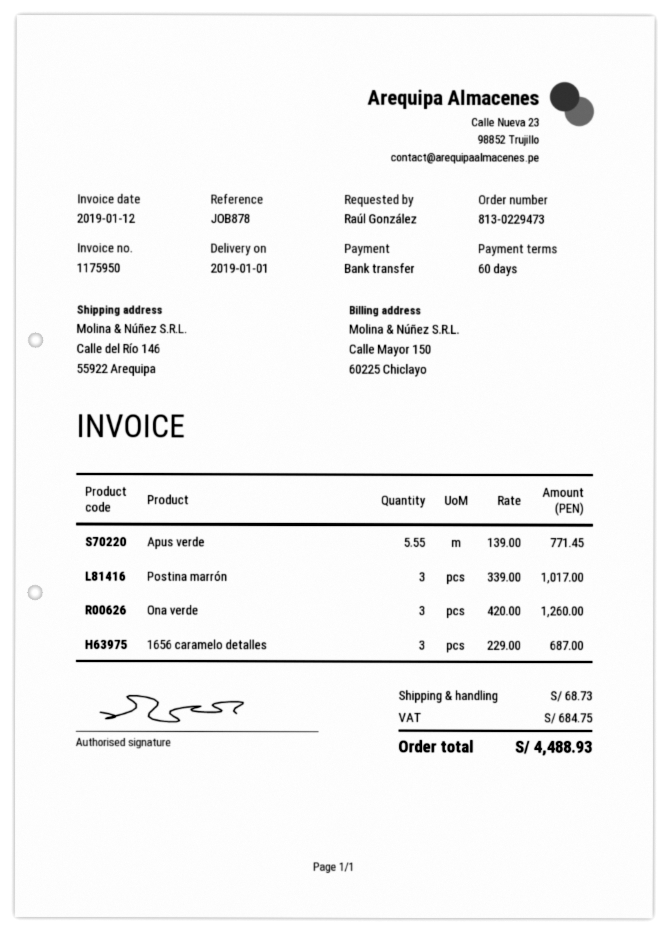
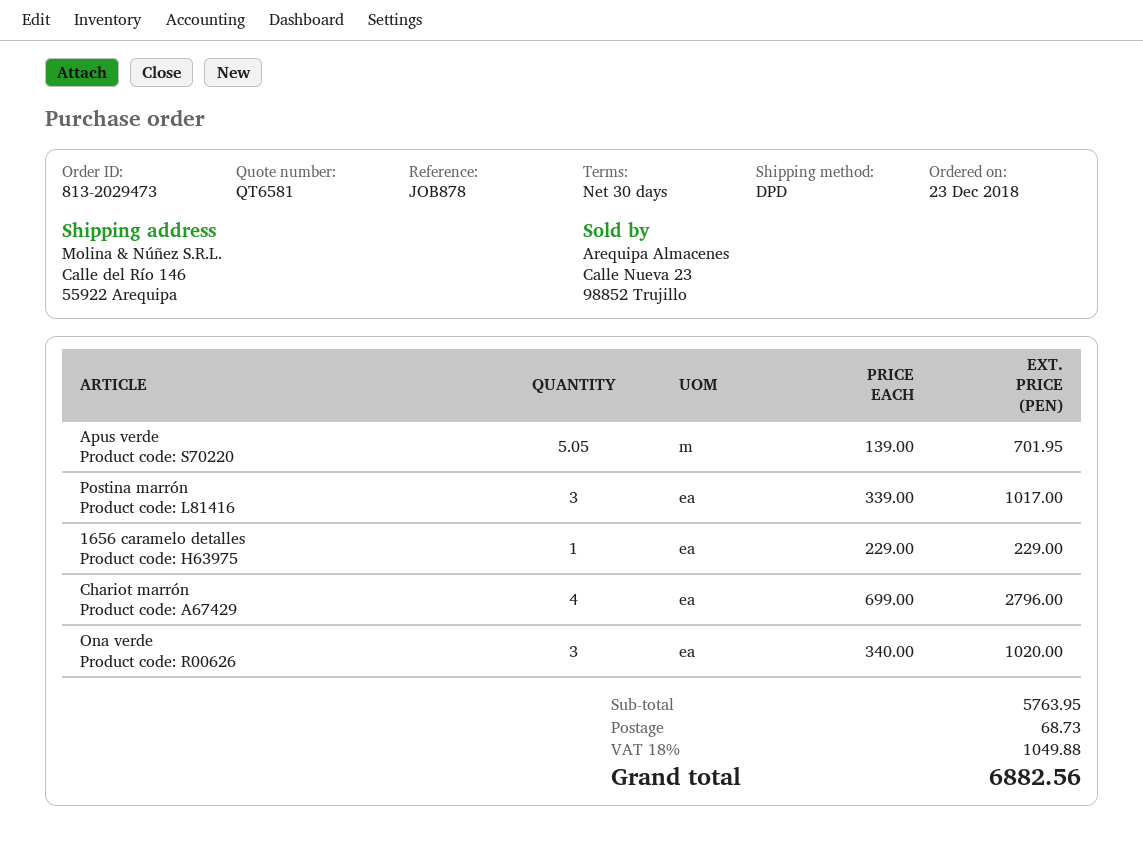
order number: 813-0229473 -> 813-2029473
payment terms: 60 days -> 30 days
Apus verde: 5.55 x 139.00 = 771.45 -> 5.05 x 139.00 = 701.95
Ona verde: 3 x 420.00 = 1260.00 -> 3 x 340.00 = 1020.00
1656 caramelo detalles: 3 x 229.00 = 687.00 -> 1 x 229.00 = 229.00
Chariot marrón: none -> 4 x 699.00 = 2796.00
tax: 684.75 -> 1049.88
total: 4488.93 -> 6882.56

